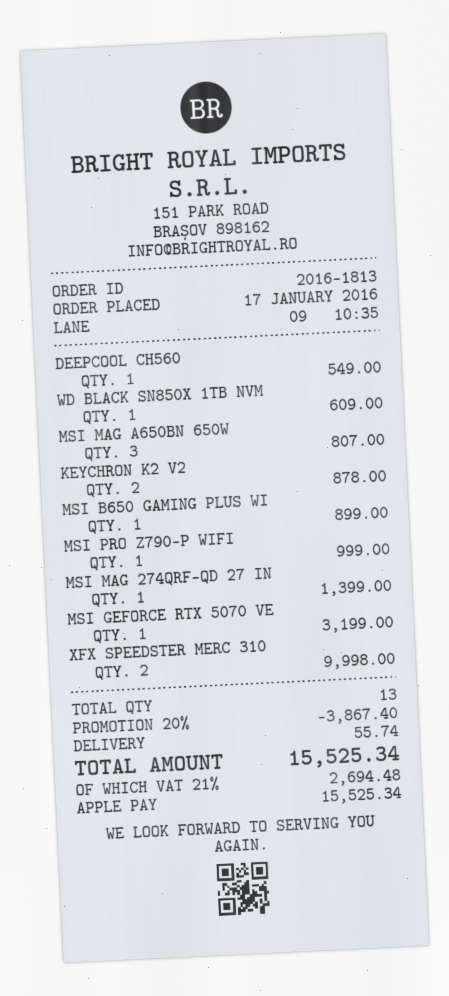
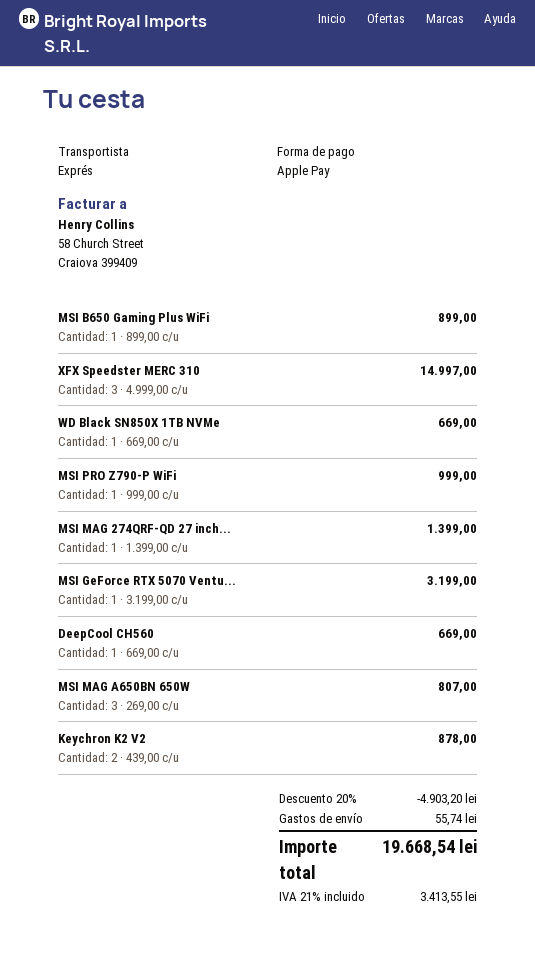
DEEPCOOL CH560: 1 for 549.00 -> 1 for 669.00
WD BLACK SN850X 1TB NVM: 1 for 609.00 -> 1 for 669.00
XFX SPEEDSTER MERC 310: 2 for 9998.00 -> 3 for 14997.00
discount: 20% = 3867.40 -> 20% = 4903.20
tax: 21% = 2694.48 -> 21% = 3413.55
total: 15525.34 -> 19668.54

